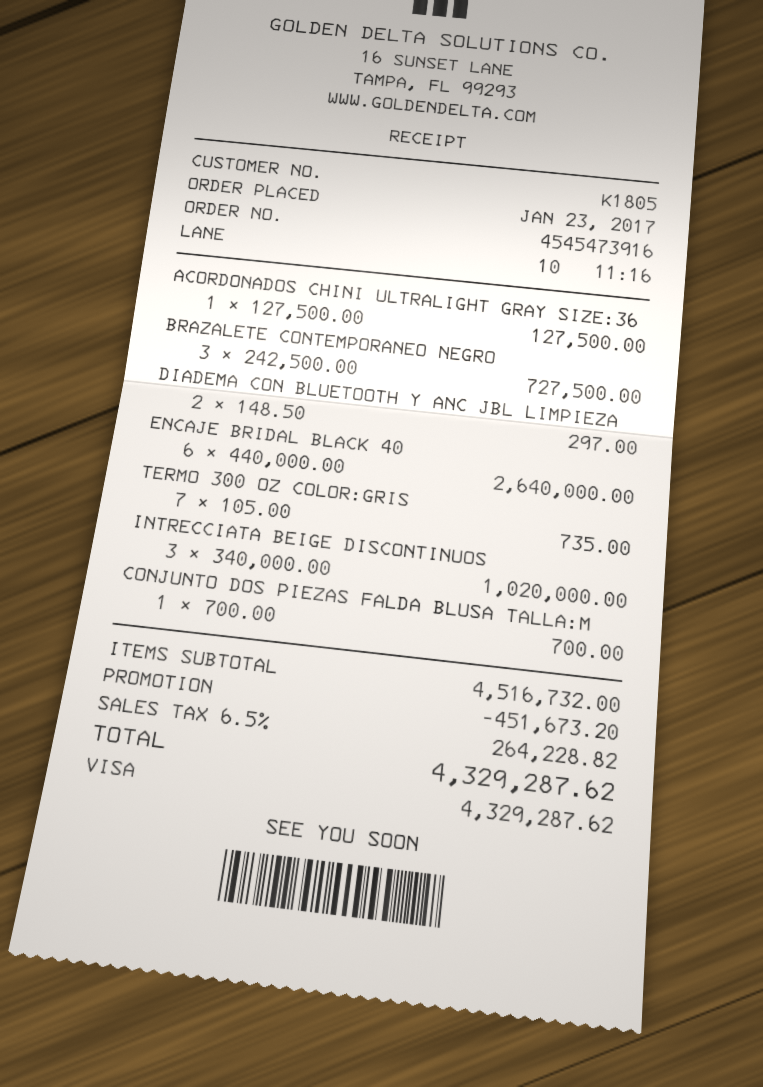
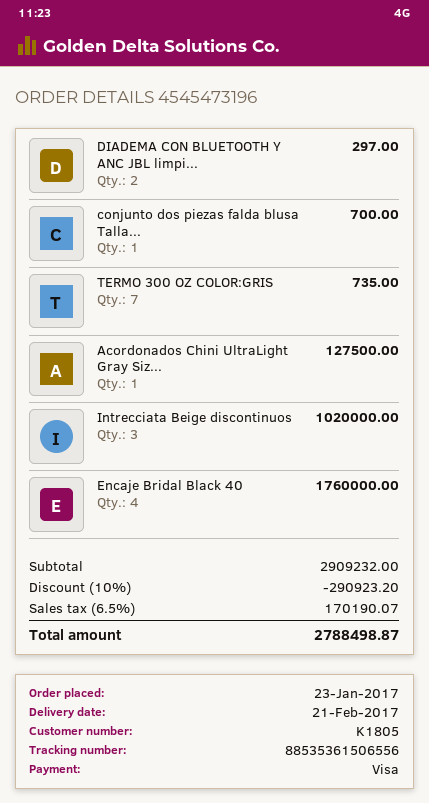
order number: 4545473916 -> 4545473196
BRAZALETE CONTEMPORANEO NEGRO: 3 for 727500.00 -> none
ENCAJE BRIDAL BLACK 40: 6 for 2640000.00 -> 4 for 1760000.00
subtotal: 4516732.00 -> 2909232.00
discount: 451673.20 -> 290923.20
tax: 6.5% = 264228.82 -> 6.5% = 170190.07
total: 4329287.62 -> 2788498.87

